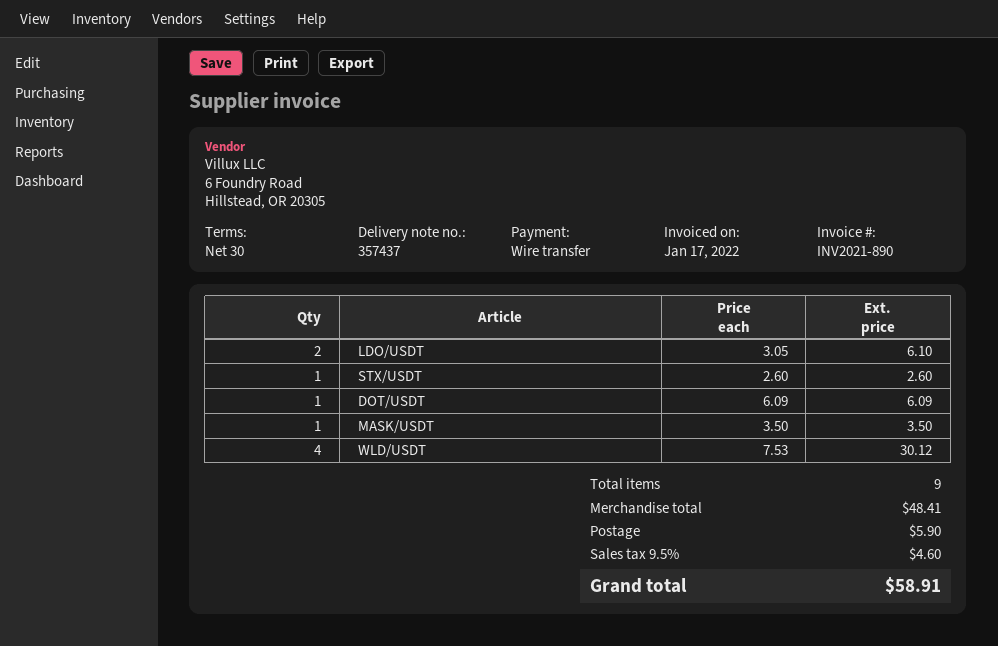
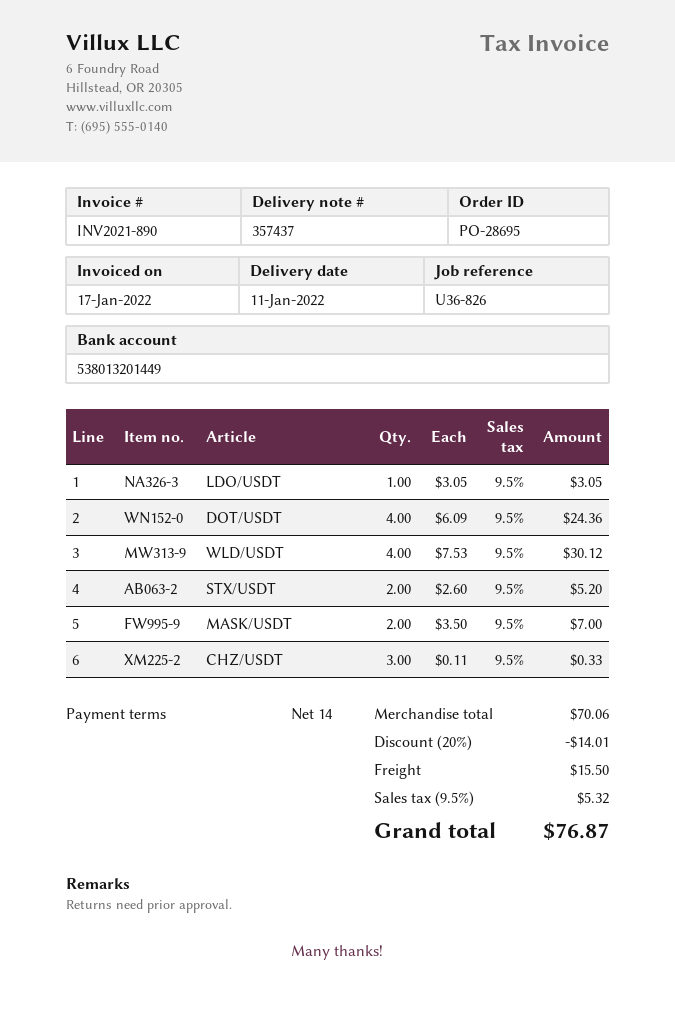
payment terms: 30 days -> 14 days
LDO/USDT: 2 x 3.05 = 6.10 -> 1 x 3.05 = 3.05
STX/USDT: 1 x 2.60 = 2.60 -> 2 x 2.60 = 5.20
DOT/USDT: 1 x 6.09 = 6.09 -> 4 x 6.09 = 24.36
MASK/USDT: 1 x 3.50 = 3.50 -> 2 x 3.50 = 7.00
CHZ/USDT: none -> 3 x 0.11 = 0.33
subtotal: 48.41 -> 70.06
discount: none -> 20% = 14.01
shipping: 5.90 -> 15.50
tax: 9.5% = 4.60 -> 9.5% = 5.32
total: 58.91 -> 76.87

